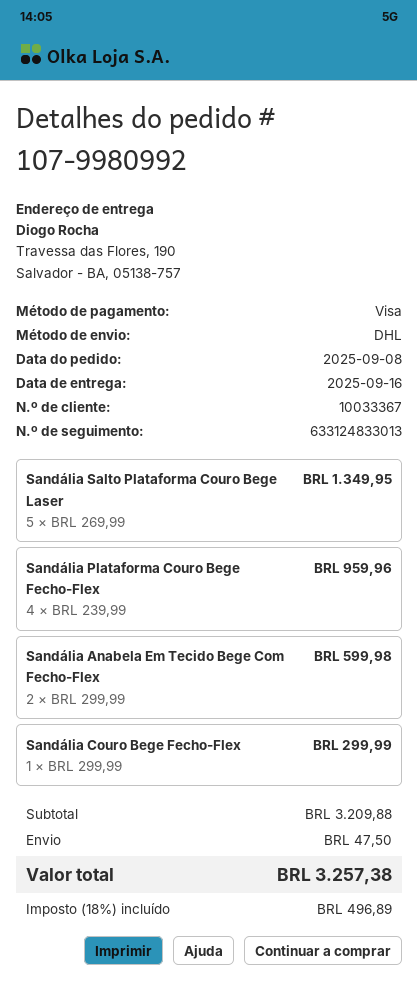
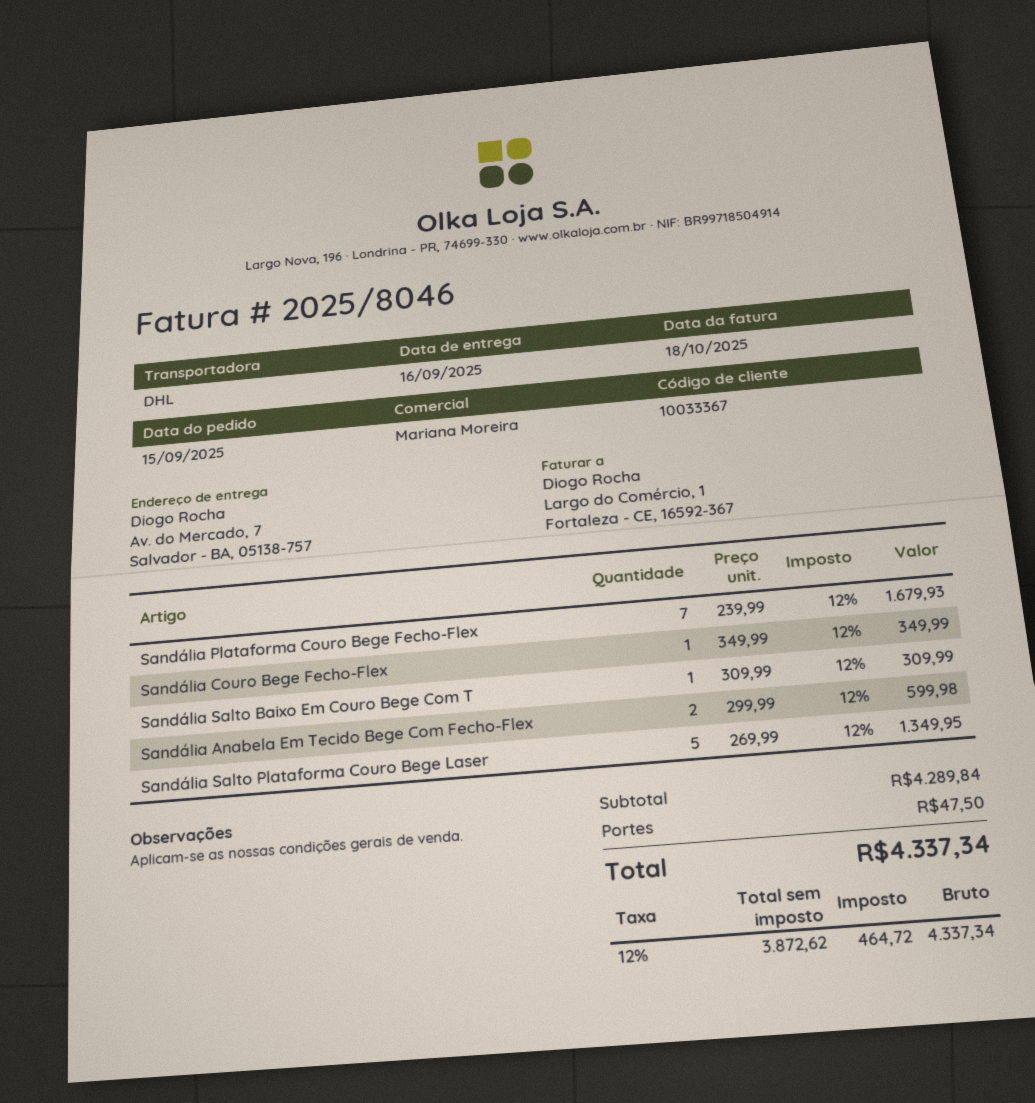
order date: 2025-09-08 -> 2025-09-15
ship to: Travessa das Flores, 190, Salvador - BA, 05138-757 -> Av. do Mercado, 7, Salvador - BA, 05138-757
Sandália Plataforma Couro Bege Fecho-Flex: 4 x 239.99 = 959.96 -> 7 x 239.99 = 1679.93
Sandália Couro Bege Fecho-Flex: 1 x 299.99 = 299.99 -> 1 x 349.99 = 349.99
Sandália Salto Baixo Em Couro Bege Com T: none -> 1 x 309.99 = 309.99
subtotal: 3209.88 -> 4289.84
tax: 18% = 496.89 -> 12% = 464.72
total: 3257.38 -> 4337.34

